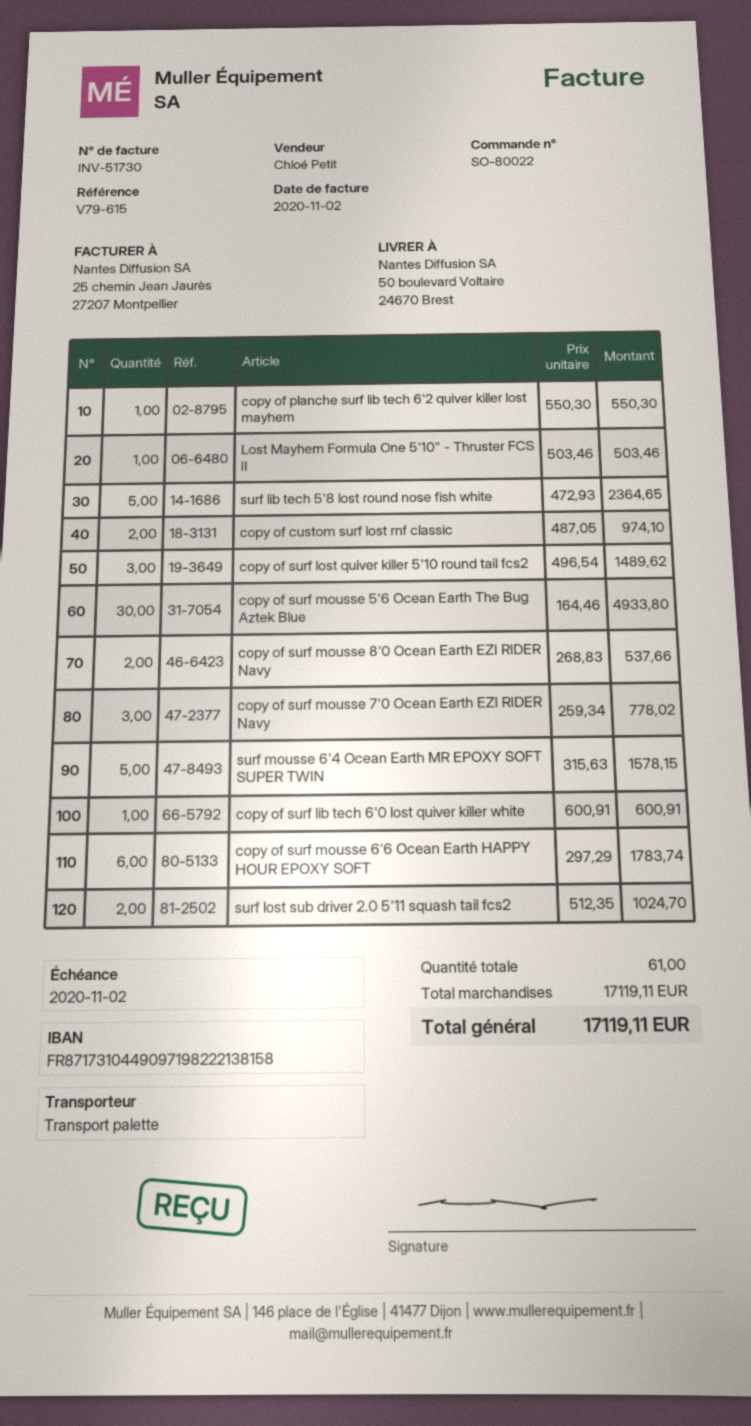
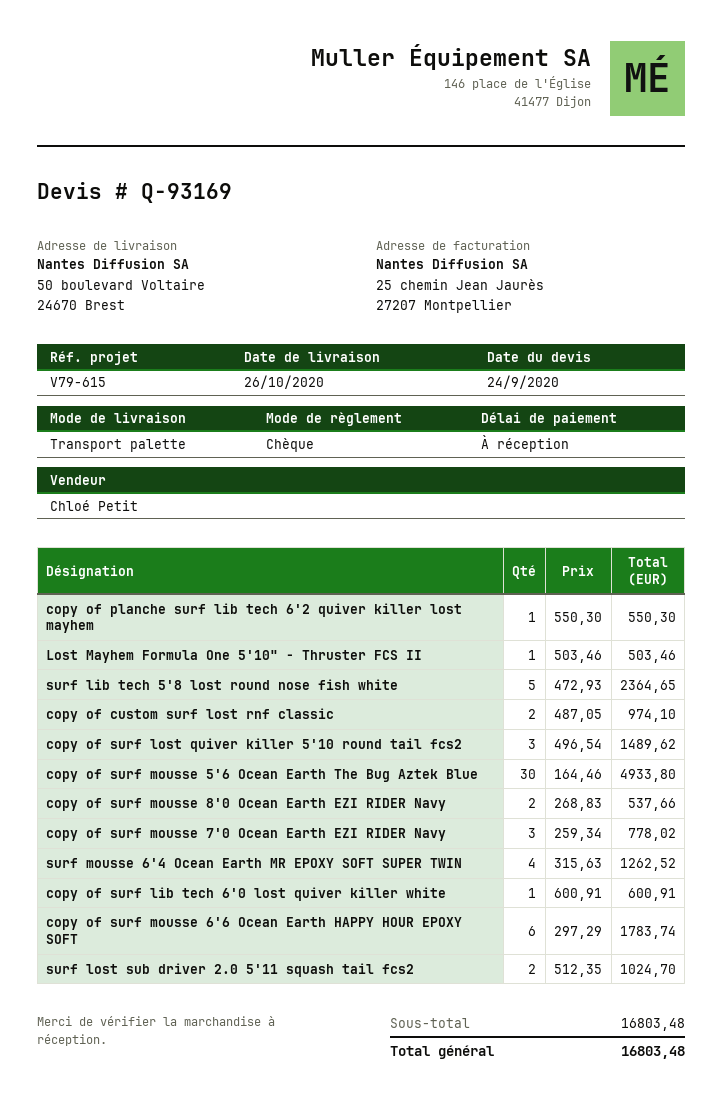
surf mousse 6'4 Ocean Earth MR EPOXY SOFT SUPER TWIN: 5 x 315.63 = 1578.15 -> 4 x 315.63 = 1262.52
subtotal: 17119.11 -> 16803.48
total: 17119.11 -> 16803.48

